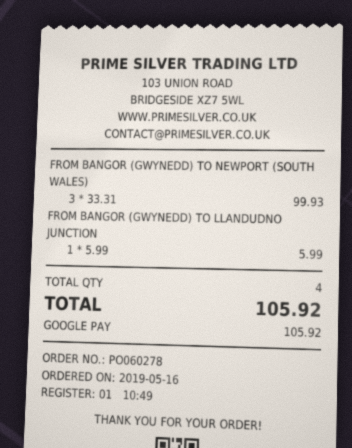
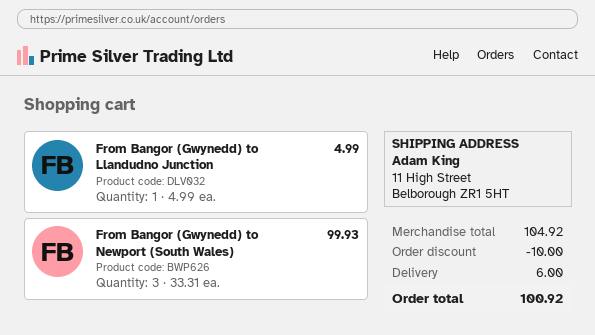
FROM BANGOR (GWYNEDD) TO LLANDUDNO JUNCTION: 1 x 5.99 = 5.99 -> 1 x 4.99 = 4.99
discount: none -> 10.00
shipping: none -> 6.00
total: 105.92 -> 100.92

